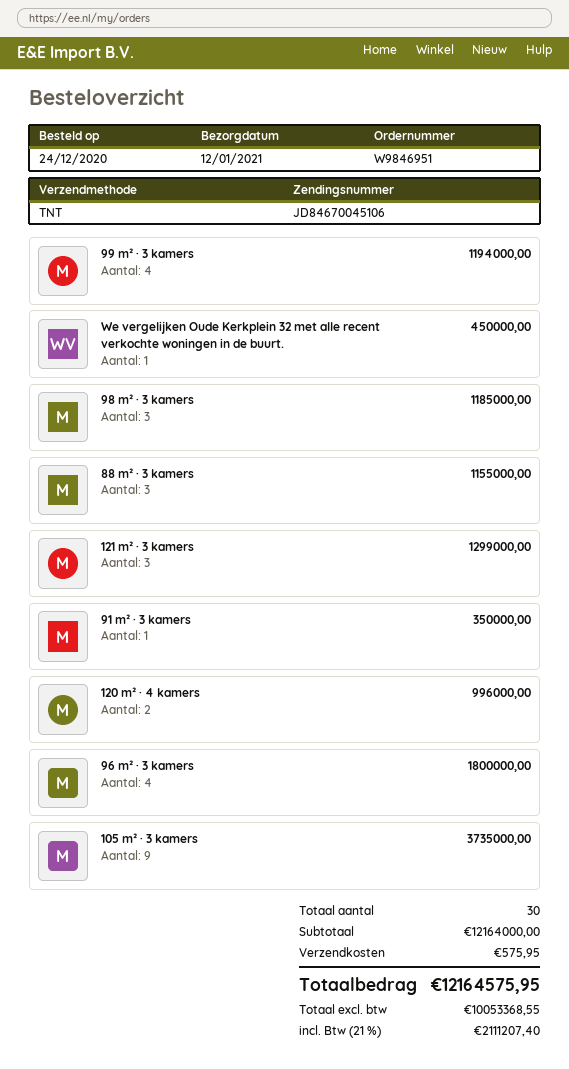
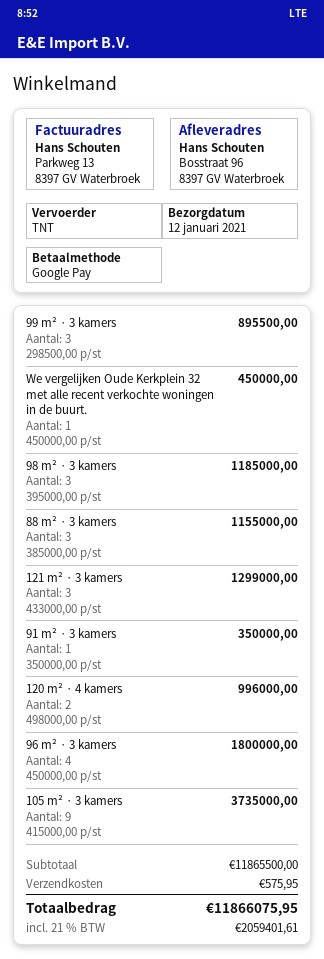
99 m² · 3 kamers: 4 for 1194000.00 -> 3 for 895500.00
subtotal: 12164000.00 -> 11865500.00
tax: 21% = 2111207.40 -> 21% = 2059401.61
total: 12164575.95 -> 11866075.95

